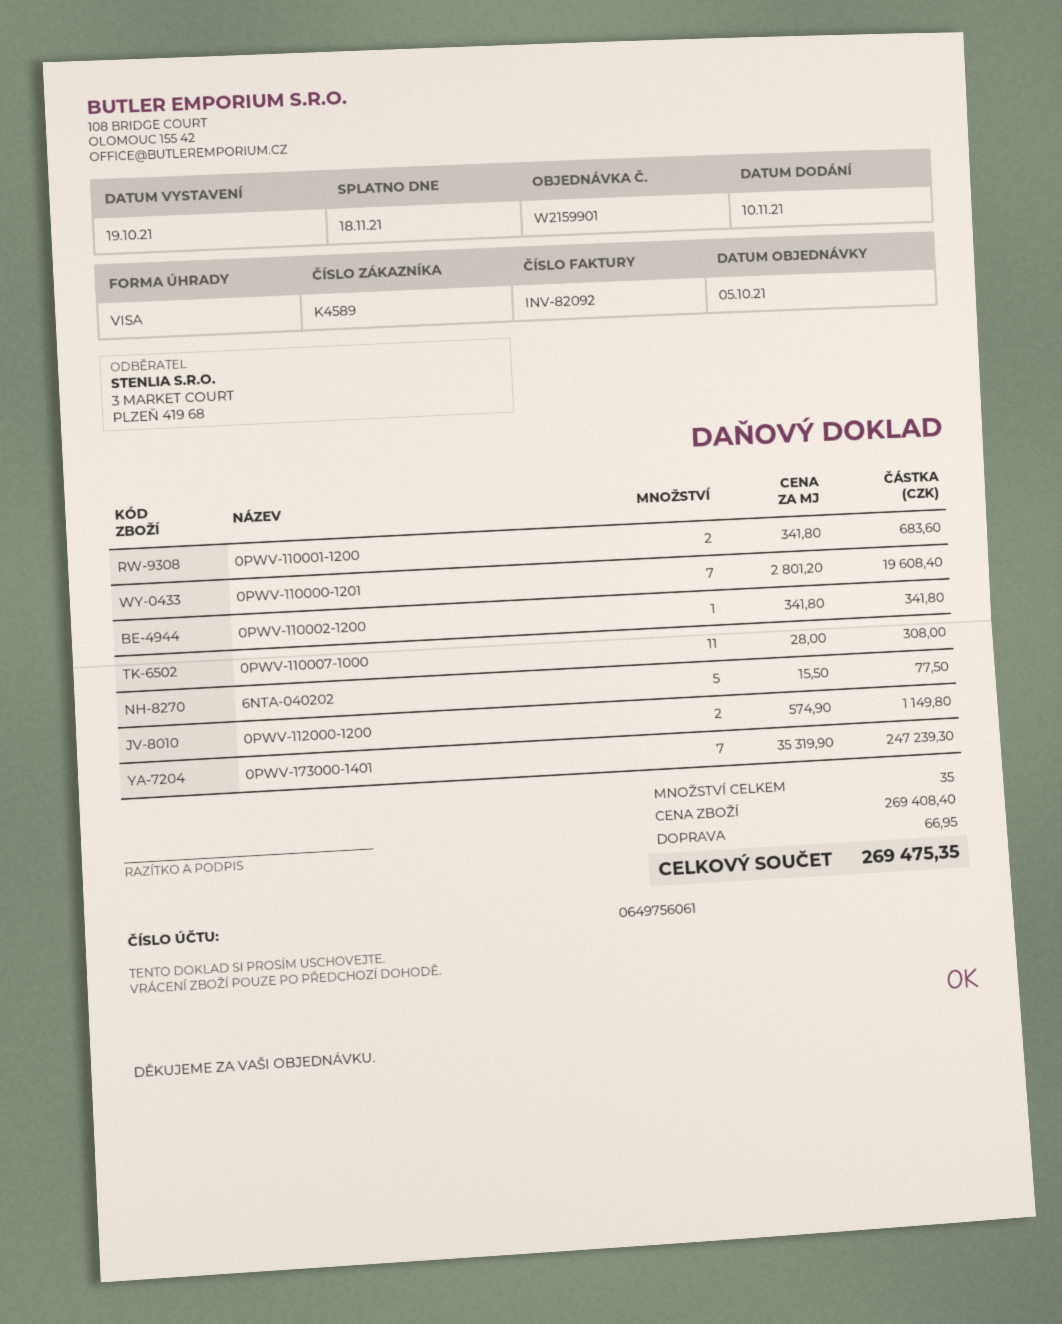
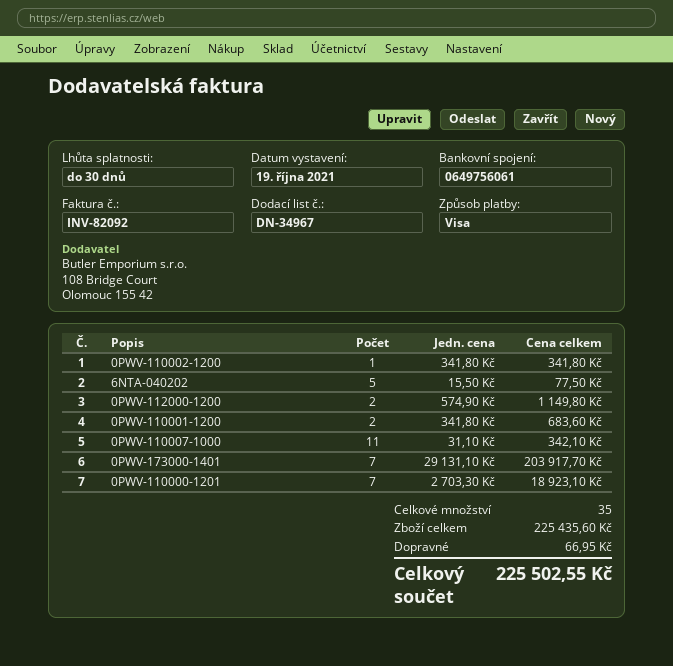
0PWV-110000-1201: 7 x 2801.20 = 19608.40 -> 7 x 2703.30 = 18923.10
0PWV-110007-1000: 11 x 28.00 = 308.00 -> 11 x 31.10 = 342.10
0PWV-173000-1401: 7 x 35319.90 = 247239.30 -> 7 x 29131.10 = 203917.70
subtotal: 269408.40 -> 225435.60
total: 269475.35 -> 225502.55

